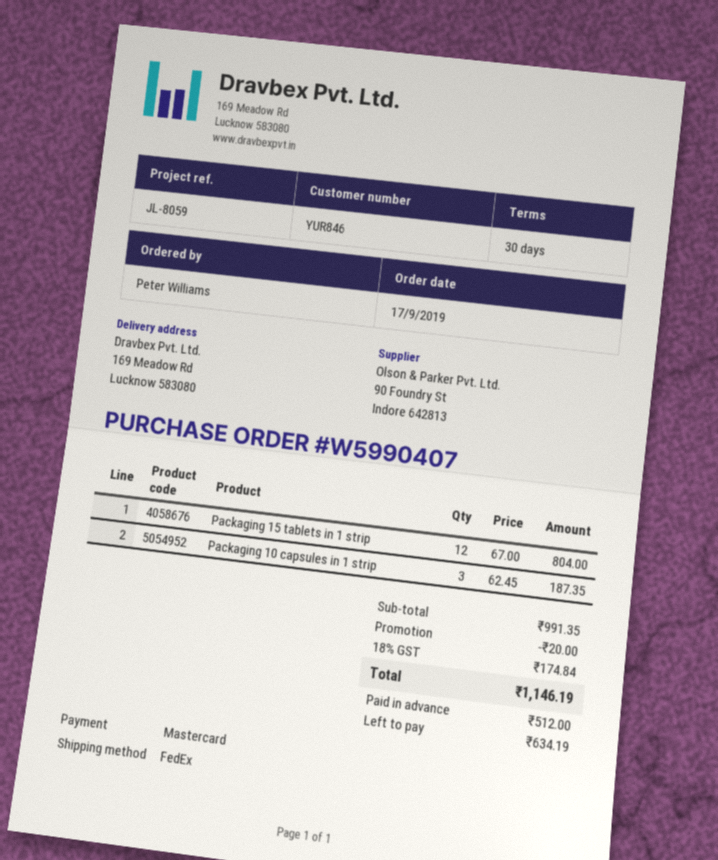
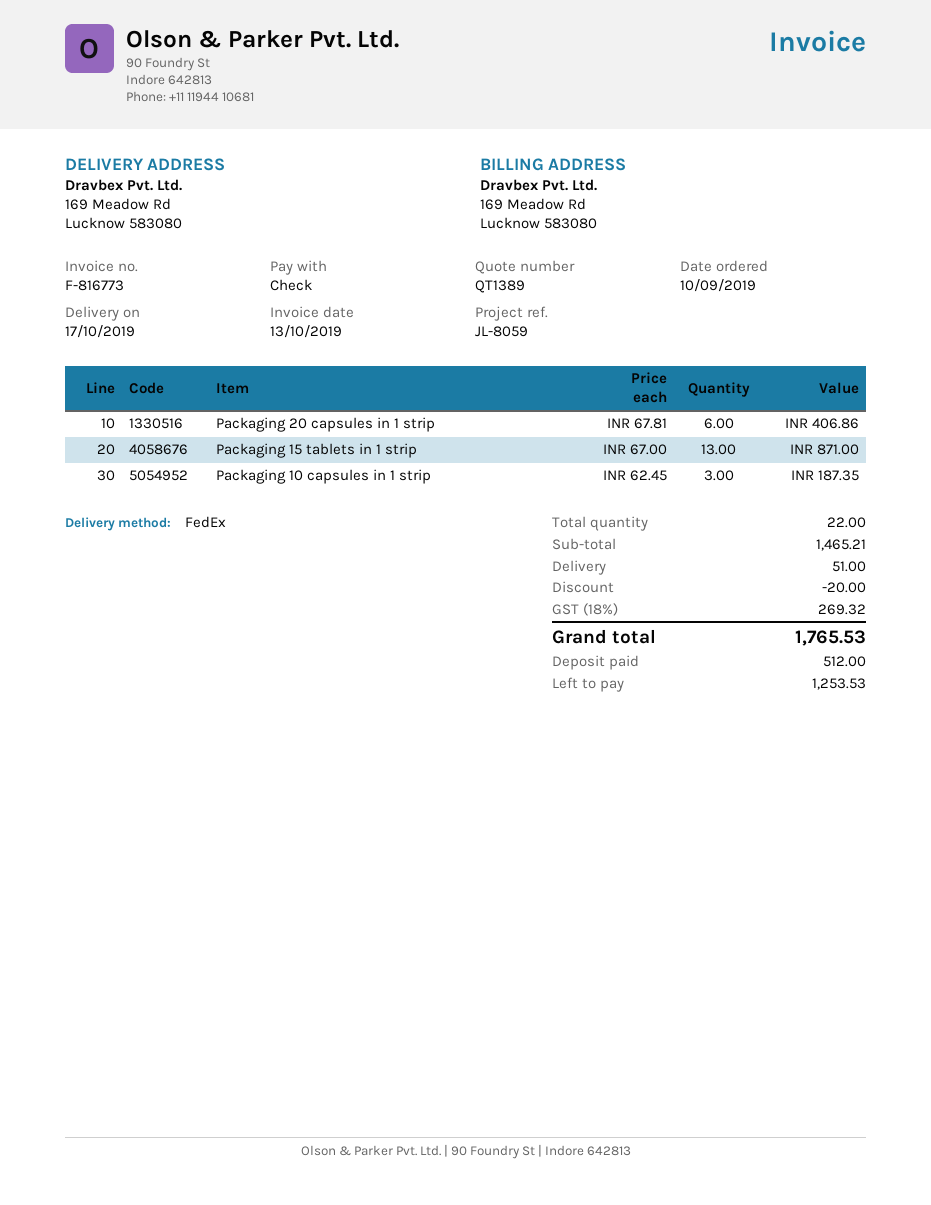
order date: 2019-09-17 -> 2019-09-10
payment method: Mastercard -> cheque
Packaging 15 tablets in 1 strip: 12 x 67.00 = 804.00 -> 13 x 67.00 = 871.00
Packaging 20 capsules in 1 strip: none -> 6 x 67.81 = 406.86
subtotal: 991.35 -> 1465.21
shipping: none -> 51.00
tax: 18% = 174.84 -> 18% = 269.32
total: 1146.19 -> 1765.53
balance: 634.19 -> 1253.53

